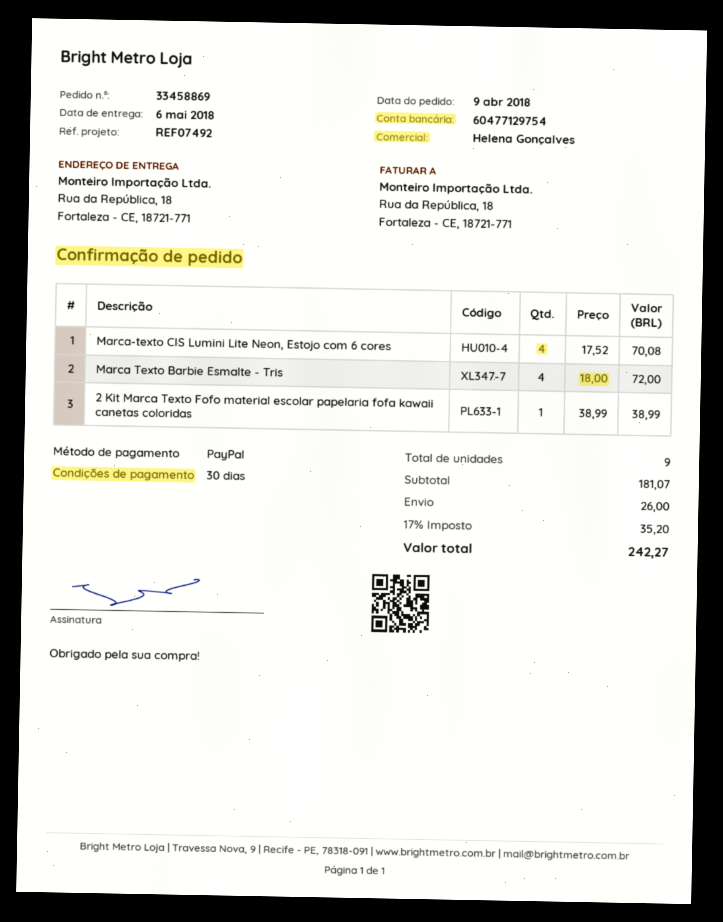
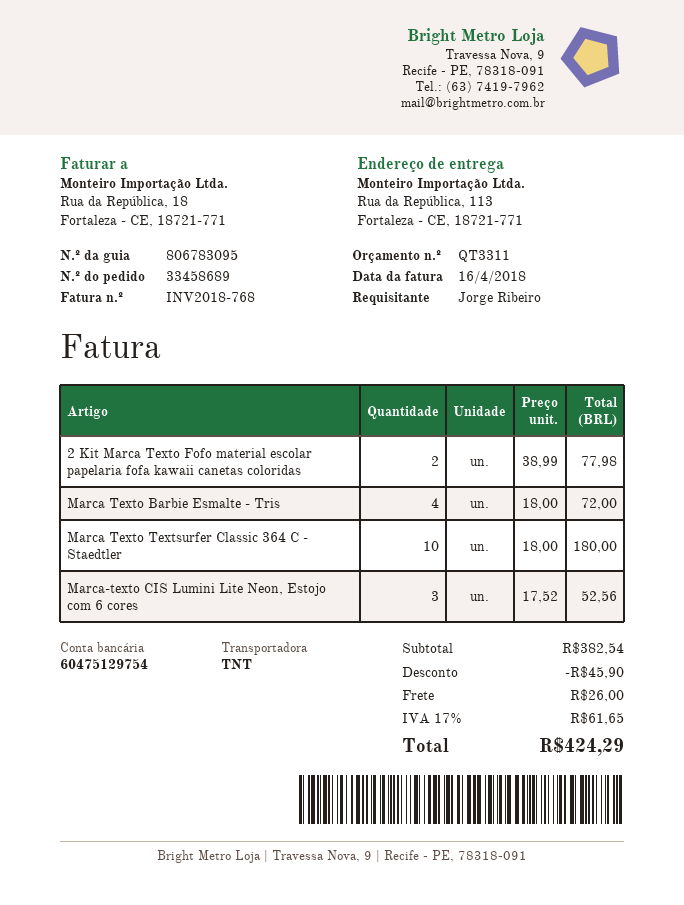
order number: 33458869 -> 33458689
bank account: 60477129754 -> 60475129754
ship to: Rua da República, 18, Fortaleza - CE, 18721-771 -> Rua da República, 113, Fortaleza - CE, 18721-771
Marca-texto CIS Lumini Lite Neon, Estojo com 6 cores: 4 x 17.52 = 70.08 -> 3 x 17.52 = 52.56
2 Kit Marca Texto Fofo material escolar papelaria fofa kawaii canetas coloridas: 1 x 38.99 = 38.99 -> 2 x 38.99 = 77.98
Marca Texto Textsurfer Classic 364 C - Staedtler: none -> 10 x 18.00 = 180.00
subtotal: 181.07 -> 382.54
discount: none -> 45.90
tax: 17% = 35.20 -> 17% = 61.65
total: 242.27 -> 424.29

